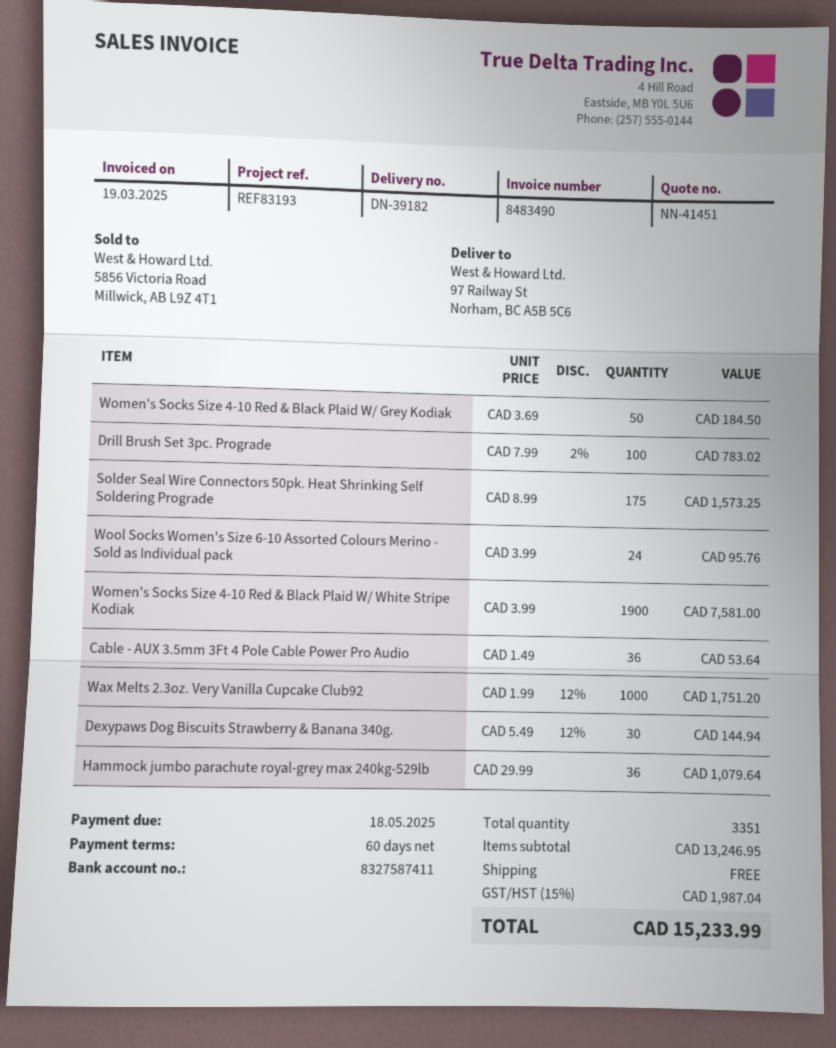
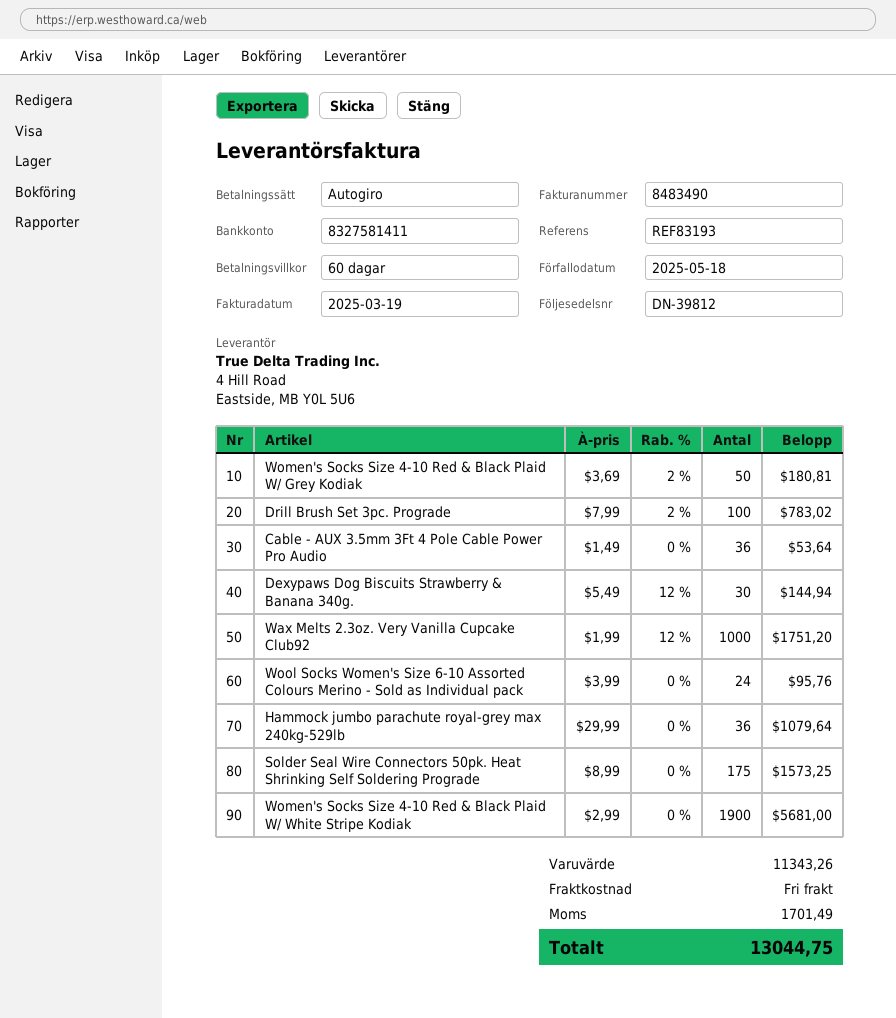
delivery note number: DN-39182 -> DN-39812
bank account: 8327587411 -> 8327581411
Women's Socks Size 4-10 Red & Black Plaid W/ Grey Kodiak: 50 x 3.69 = 184.50 -> 50 x 3.69 - 2% = 180.81
Women's Socks Size 4-10 Red & Black Plaid W/ White Stripe Kodiak: 1900 x 3.99 = 7581.00 -> 1900 x 2.99 = 5681.00
subtotal: 13246.95 -> 11343.26
tax: 1987.04 -> 1701.49
total: 15233.99 -> 13044.75

